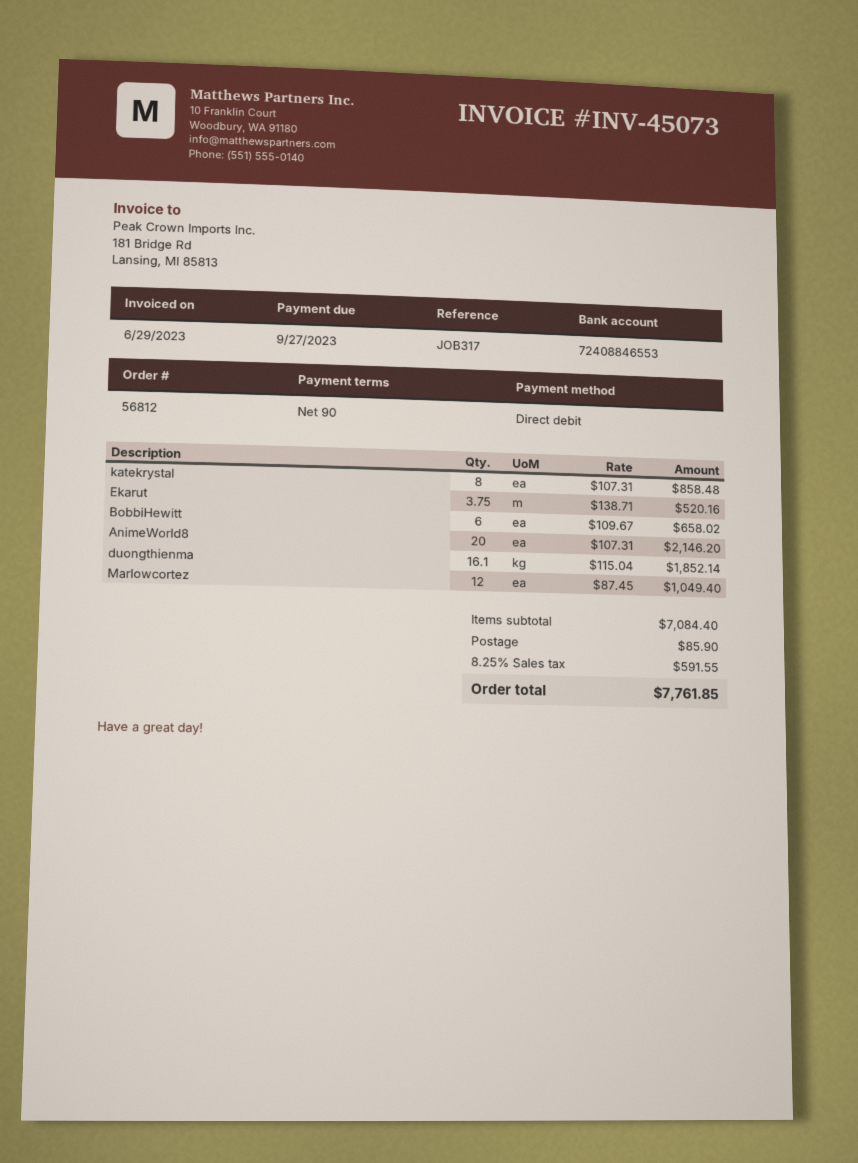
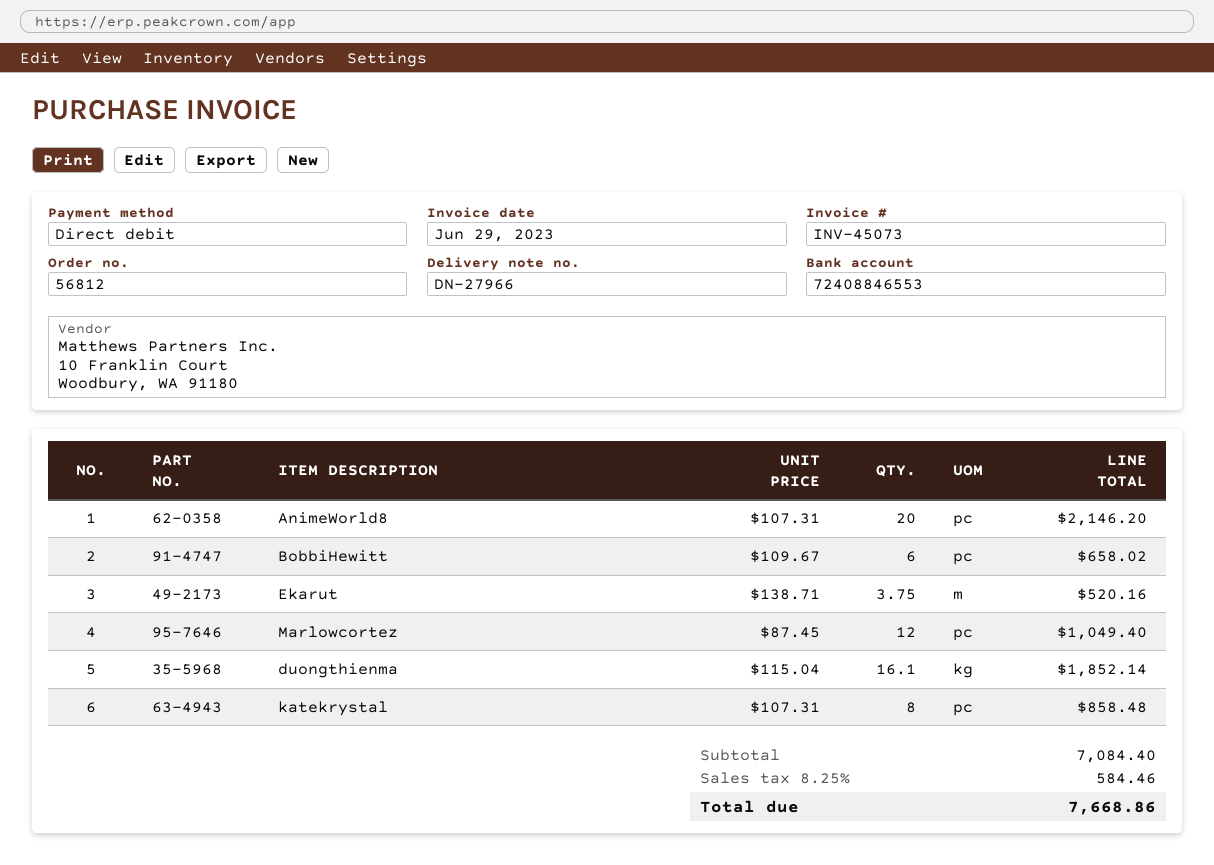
shipping: 85.90 -> none
tax: 8.25% = 591.55 -> 8.25% = 584.46
total: 7761.85 -> 7668.86

